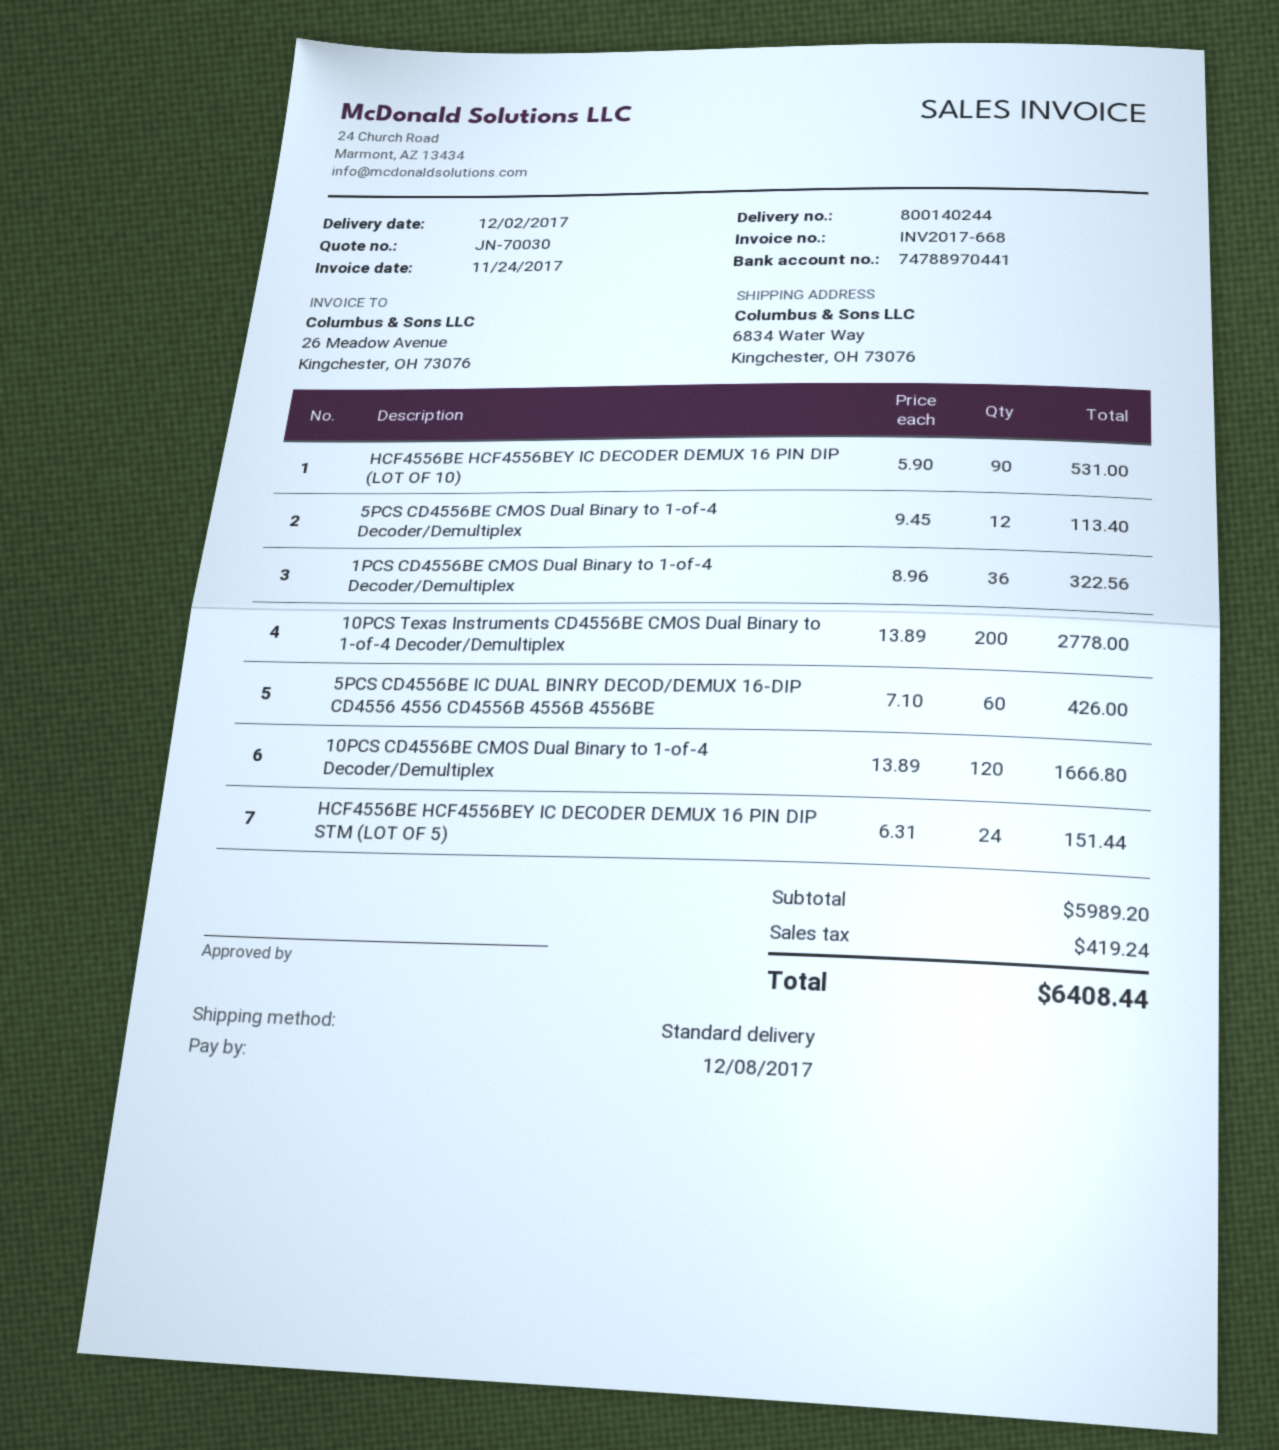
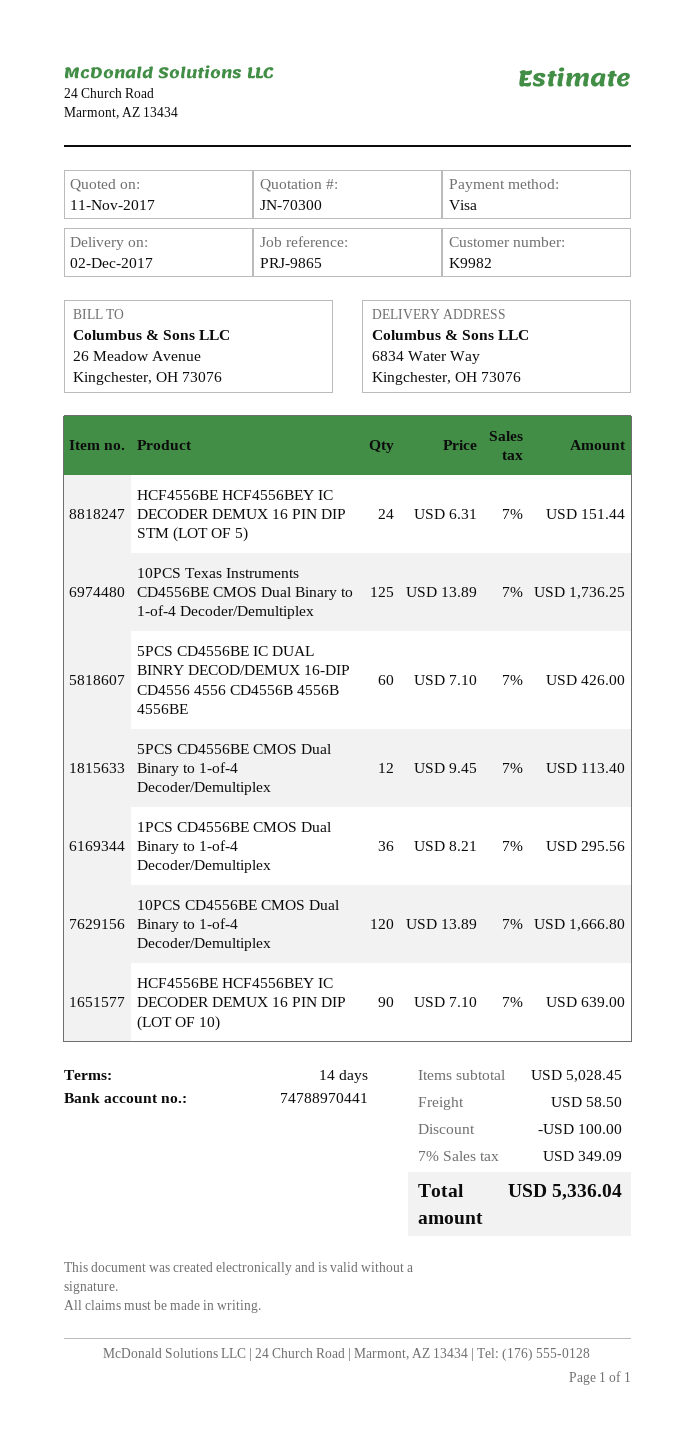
quote number: JN-70030 -> JN-70300
HCF4556BE HCF4556BEY IC DECODER DEMUX 16 PIN DIP (LOT OF 10): 90 x 5.90 = 531.00 -> 90 x 7.10 = 639.00
1PCS CD4556BE CMOS Dual Binary to 1-of-4 Decoder/Demultiplex: 36 x 8.96 = 322.56 -> 36 x 8.21 = 295.56
10PCS Texas Instruments CD4556BE CMOS Dual Binary to 1-of-4 Decoder/Demultiplex: 200 x 13.89 = 2778.00 -> 125 x 13.89 = 1736.25
subtotal: 5989.20 -> 5028.45
discount: none -> 100.00
shipping: none -> 58.50
tax: 419.24 -> 349.09
total: 6408.44 -> 5336.04

